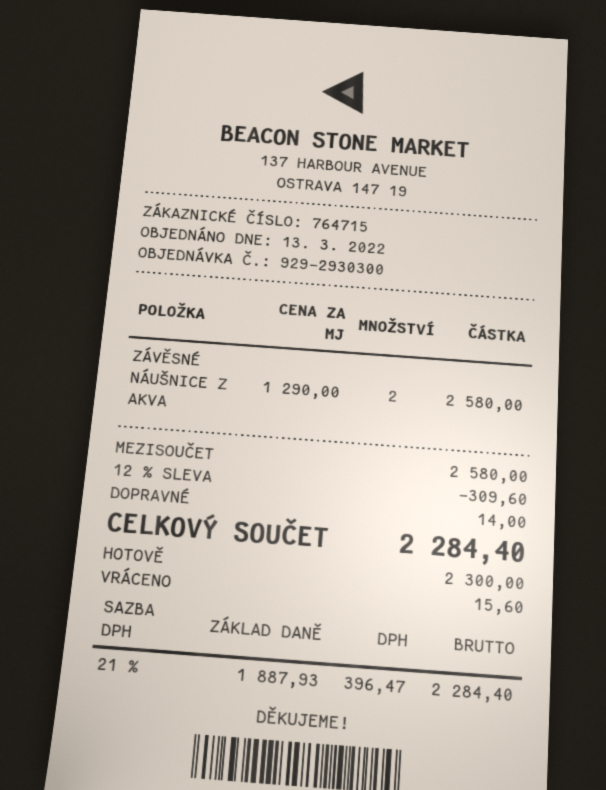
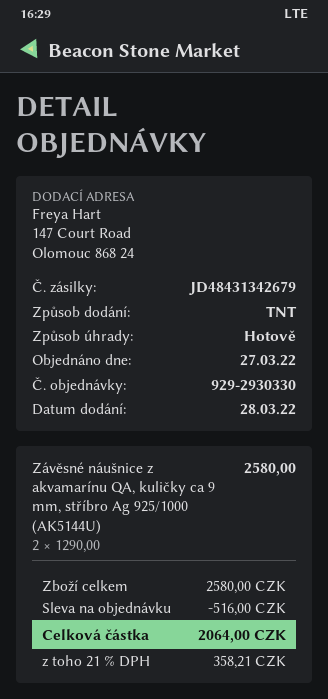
order number: 929-2930300 -> 929-2930330
order date: 2022-03-13 -> 2022-03-27
discount: 309.60 -> 516.00
shipping: 14.00 -> none
tax: 21% = 396.47 -> 21% = 358.21
total: 2284.40 -> 2064.00

